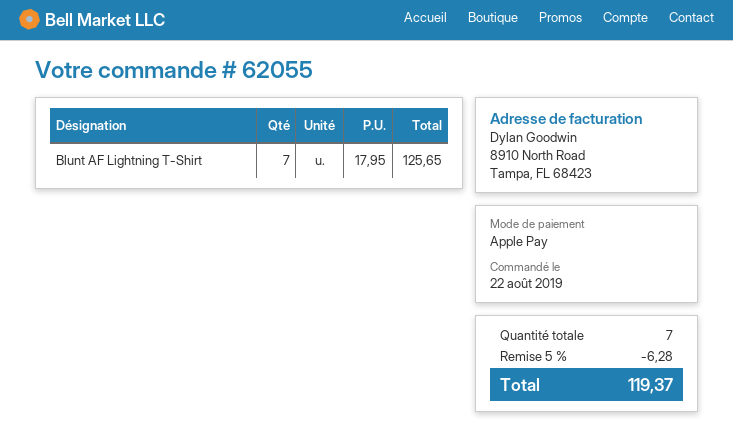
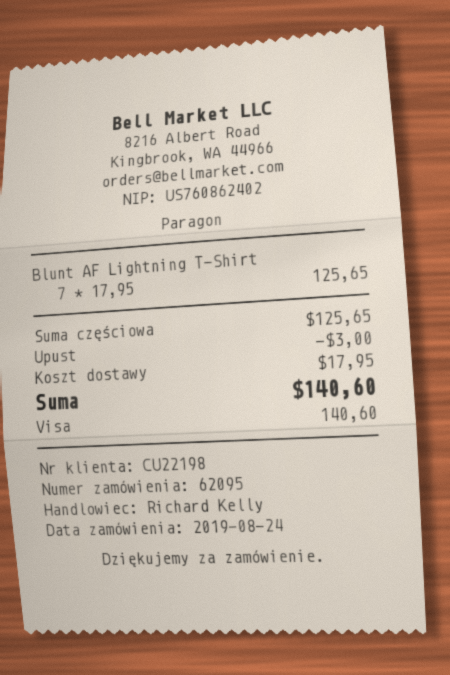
order number: 62055 -> 62095
order date: 2019-08-22 -> 2019-08-24
payment method: Apple Pay -> Visa
discount: 6.28 -> 3.00
shipping: none -> 17.95
total: 119.37 -> 140.60

